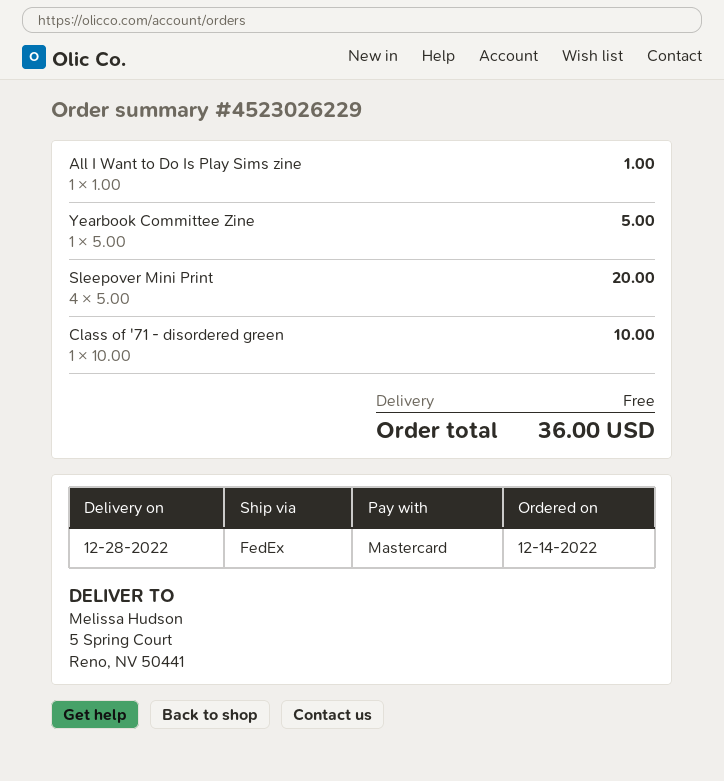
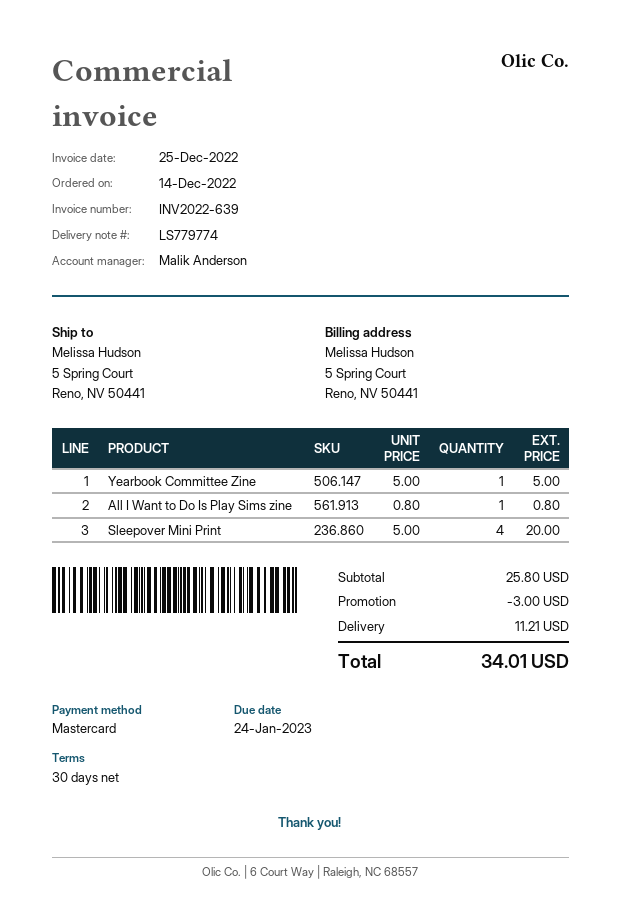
All I Want to Do Is Play Sims zine: 1 x 1.00 = 1.00 -> 1 x 0.80 = 0.80
Class of '71 - disordered green: 1 x 10.00 = 10.00 -> none
discount: none -> 3.00
shipping: 0.00 -> 11.21
total: 36.00 -> 34.01

